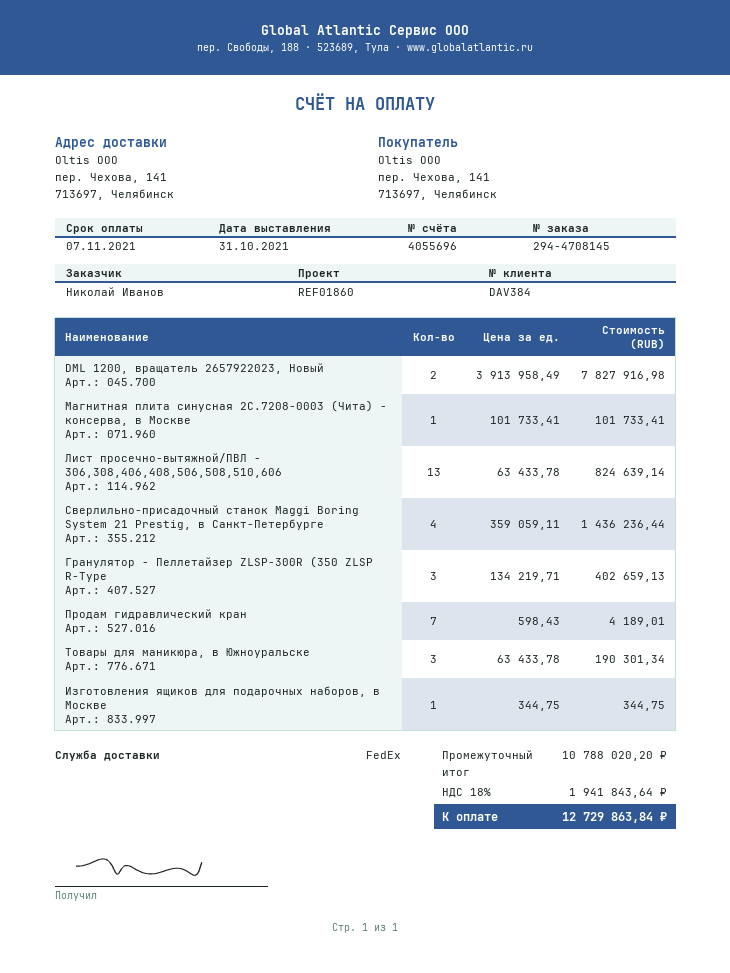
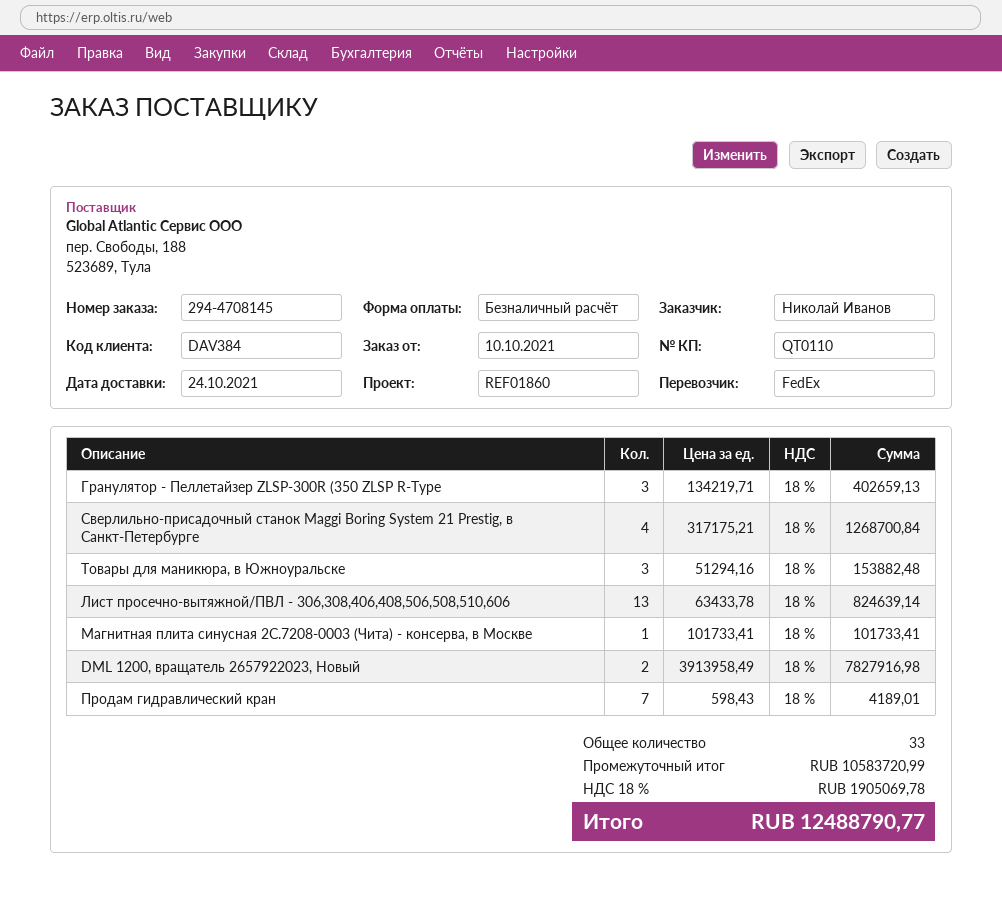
Сверлильно-присадочный станок Maggi Boring System 21 Prestig, в Санкт-Петербурге: 4 x 359059.11 = 1436236.44 -> 4 x 317175.21 = 1268700.84
Товары для маникюра, в Южноуральске: 3 x 63433.78 = 190301.34 -> 3 x 51294.16 = 153882.48
Изготовления ящиков для подарочных наборов, в Москве: 1 x 344.75 = 344.75 -> none
subtotal: 10788020.20 -> 10583720.99
tax: 18% = 1941843.64 -> 18% = 1905069.78
total: 12729863.84 -> 12488790.77

